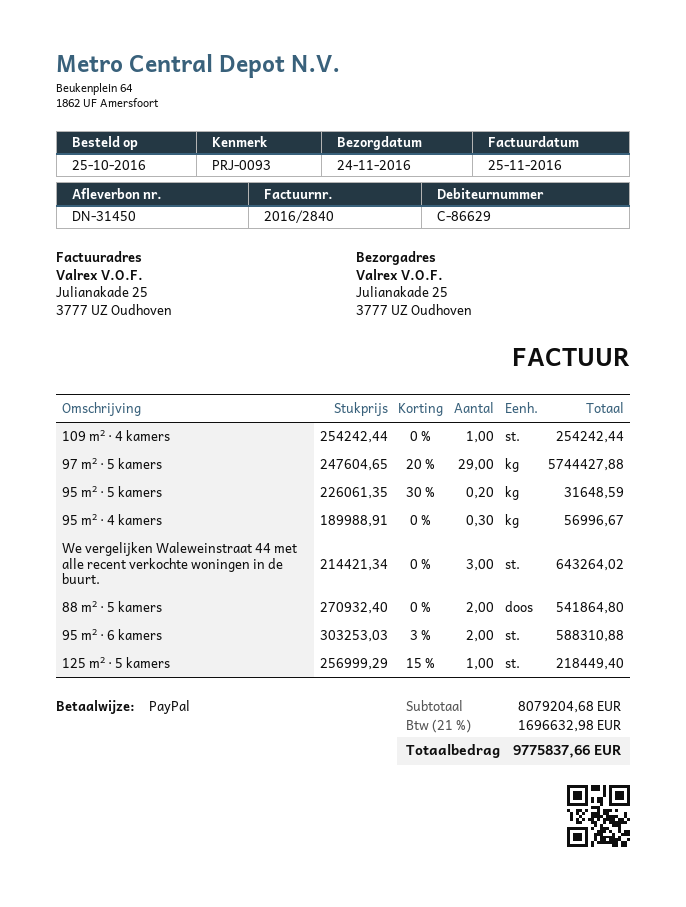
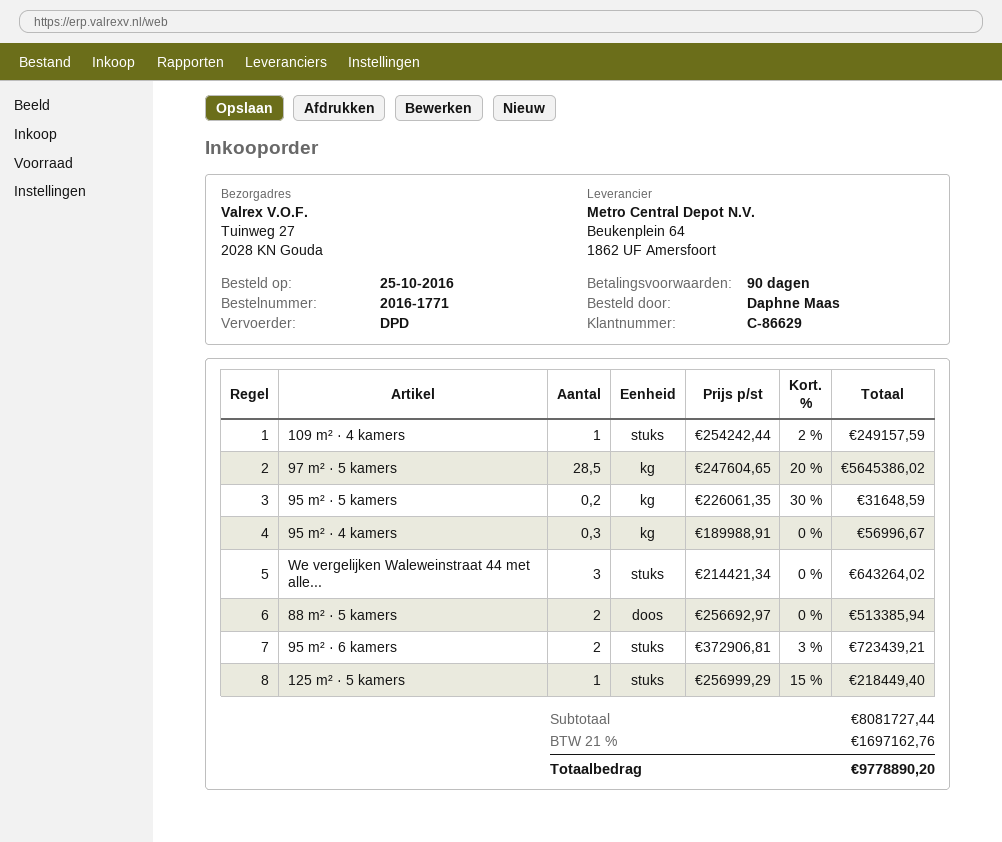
ship to: Julianakade 25, 3777 UZ Oudhoven -> Tuinweg 27, 2028 KN Gouda
109 m² · 4 kamers: 1 x 254242.44 = 254242.44 -> 1 x 254242.44 - 2% = 249157.59
97 m² · 5 kamers: 29 x 247604.65 - 20% = 5744427.88 -> 28.5 x 247604.65 - 20% = 5645386.02
88 m² · 5 kamers: 2 x 270932.40 = 541864.80 -> 2 x 256692.97 = 513385.94
95 m² · 6 kamers: 2 x 303253.03 - 3% = 588310.88 -> 2 x 372906.81 - 3% = 723439.21
subtotal: 8079204.68 -> 8081727.44
tax: 21% = 1696632.98 -> 21% = 1697162.76
total: 9775837.66 -> 9778890.20

